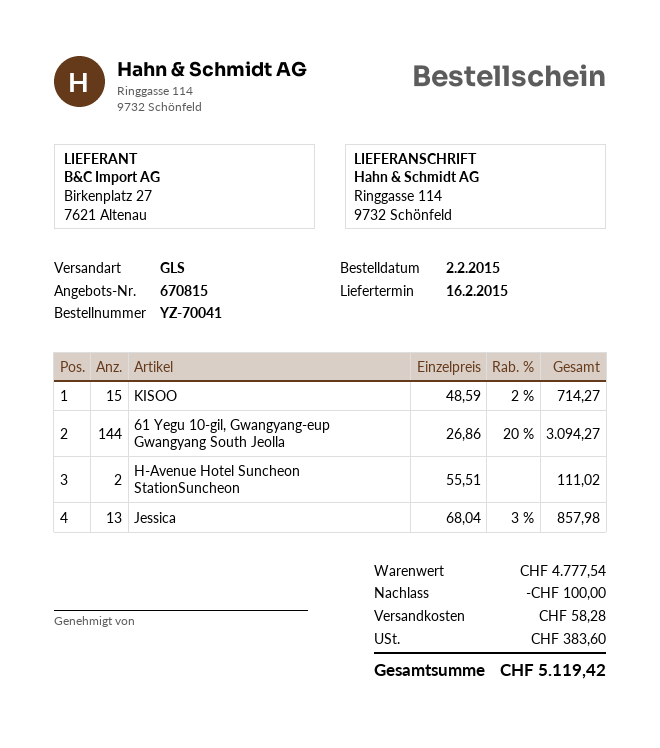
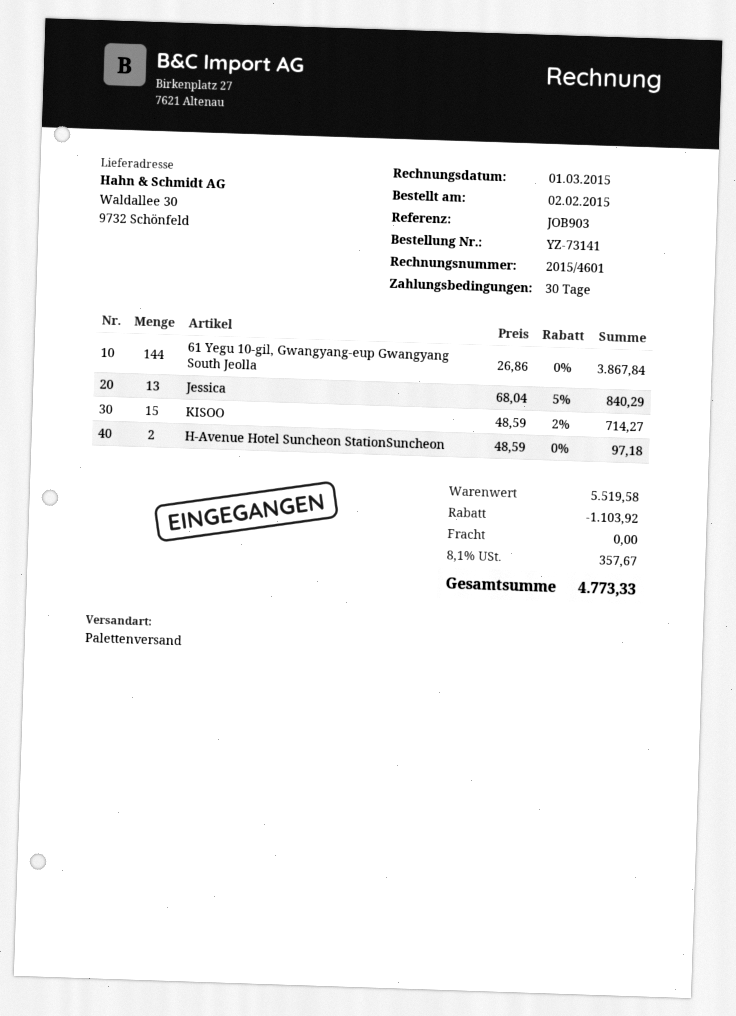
order number: YZ-70041 -> YZ-73141
shipping method: GLS -> pallet freight
ship to: Ringgasse 114, 9732 Schönfeld -> Waldallee 30, 9732 Schönfeld
61 Yegu 10-gil, Gwangyang-eup Gwangyang South Jeolla: 144 x 26.86 - 20% = 3094.27 -> 144 x 26.86 = 3867.84
H-Avenue Hotel Suncheon StationSuncheon: 2 x 55.51 = 111.02 -> 2 x 48.59 = 97.18
Jessica: 13 x 68.04 - 3% = 857.98 -> 13 x 68.04 - 5% = 840.29
subtotal: 4777.54 -> 5519.58
discount: 100.00 -> 1103.92
shipping: 58.28 -> 0.00
tax: 383.60 -> 357.67
total: 5119.42 -> 4773.33

